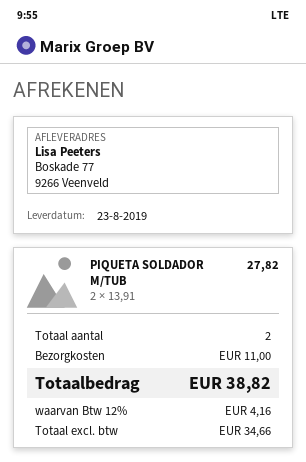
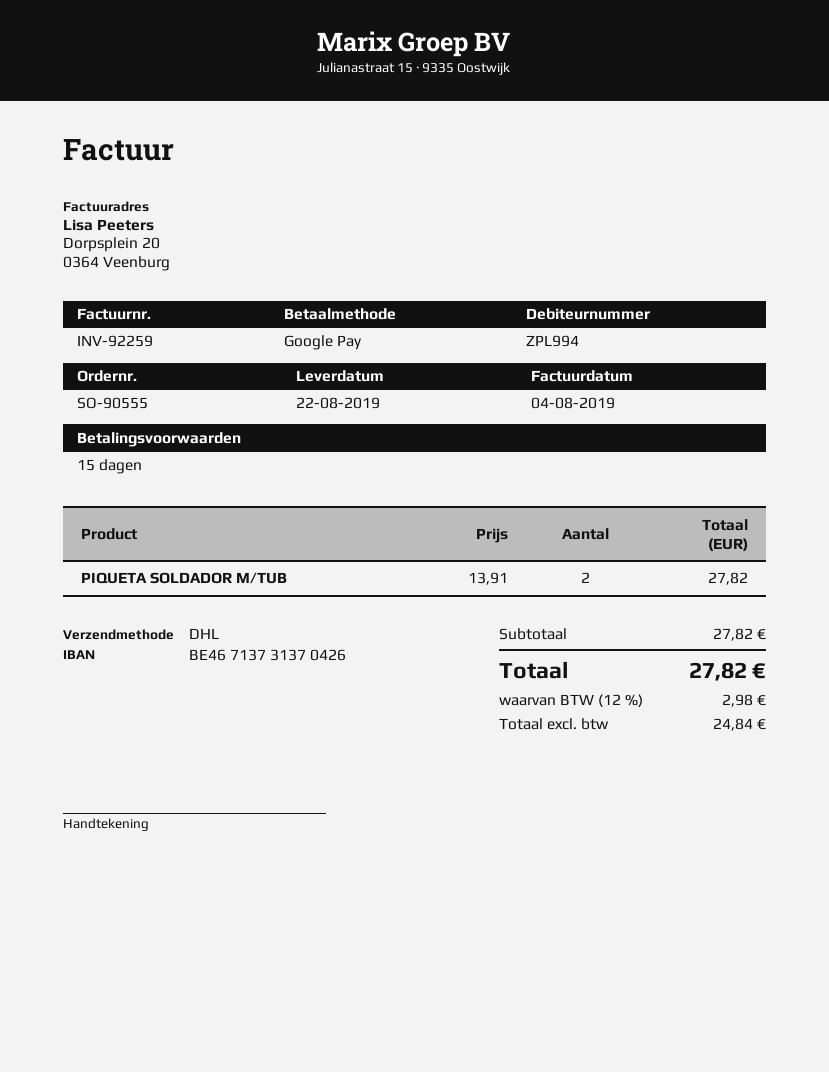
delivery date: 2019-08-23 -> 2019-08-22
shipping: 11.00 -> none
net: 34.66 -> 24.84
tax: 12% = 4.16 -> 12% = 2.98
total: 38.82 -> 27.82

